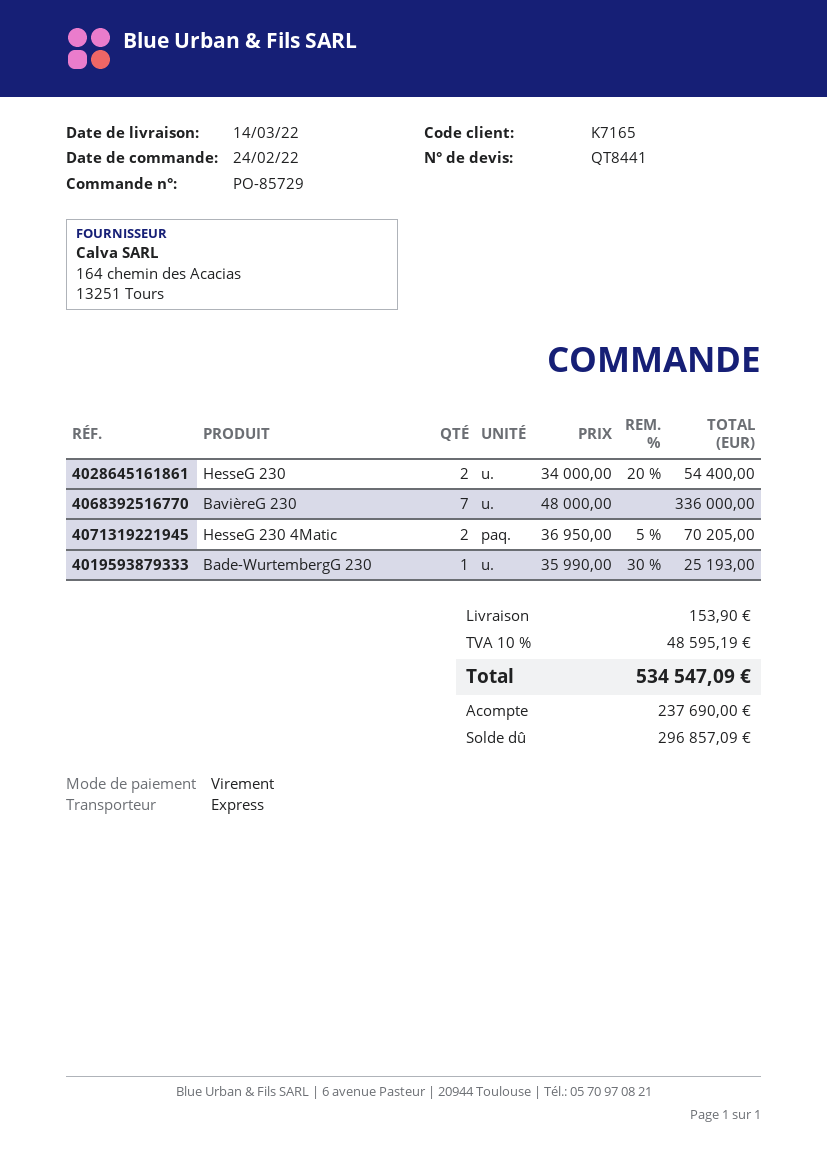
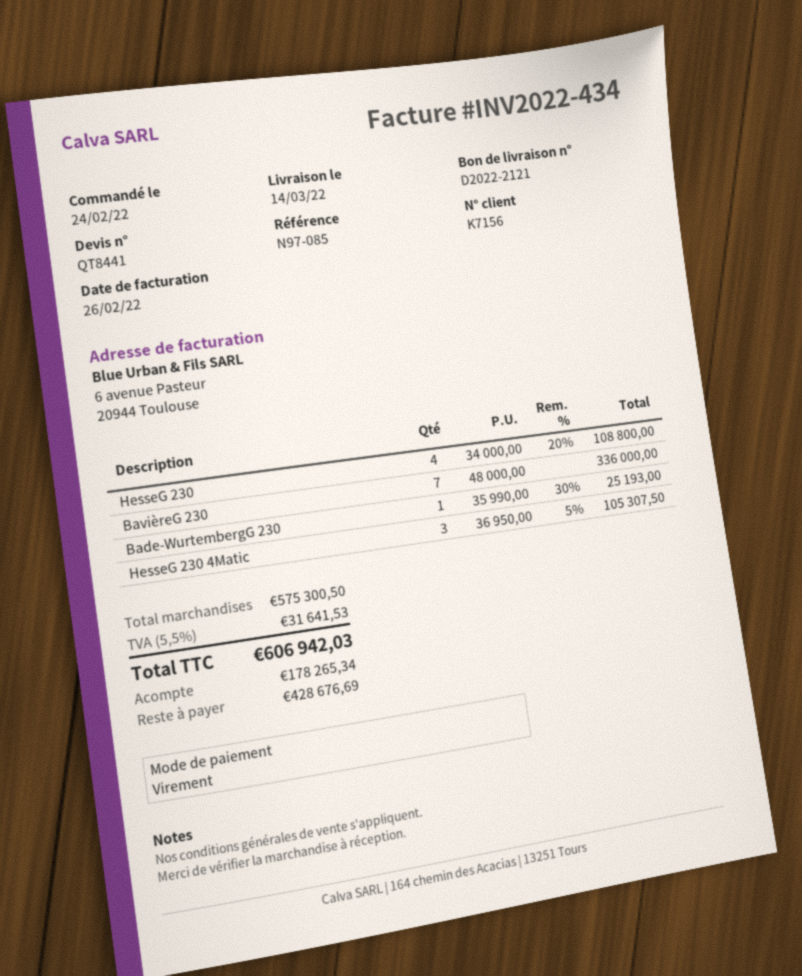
customer number: K7165 -> K7156
HesseG 230: 2 x 34000.00 - 20% = 54400.00 -> 4 x 34000.00 - 20% = 108800.00
HesseG 230 4Matic: 2 x 36950.00 - 5% = 70205.00 -> 3 x 36950.00 - 5% = 105307.50
shipping: 153.90 -> none
tax: 10% = 48595.19 -> 5.5% = 31641.53
total: 534547.09 -> 606942.03
deposit: 237690.00 -> 178265.34
balance: 296857.09 -> 428676.69

